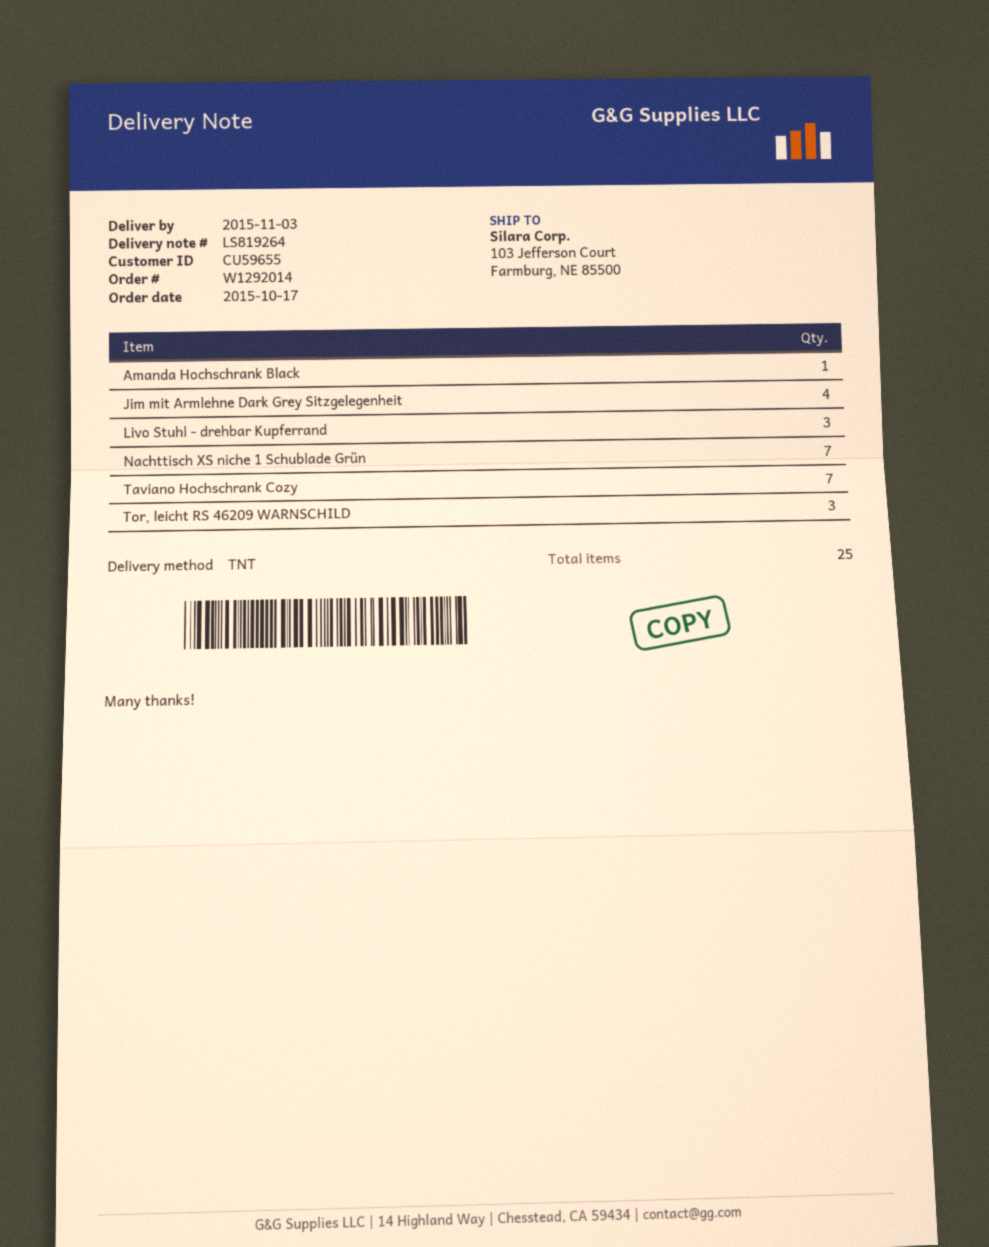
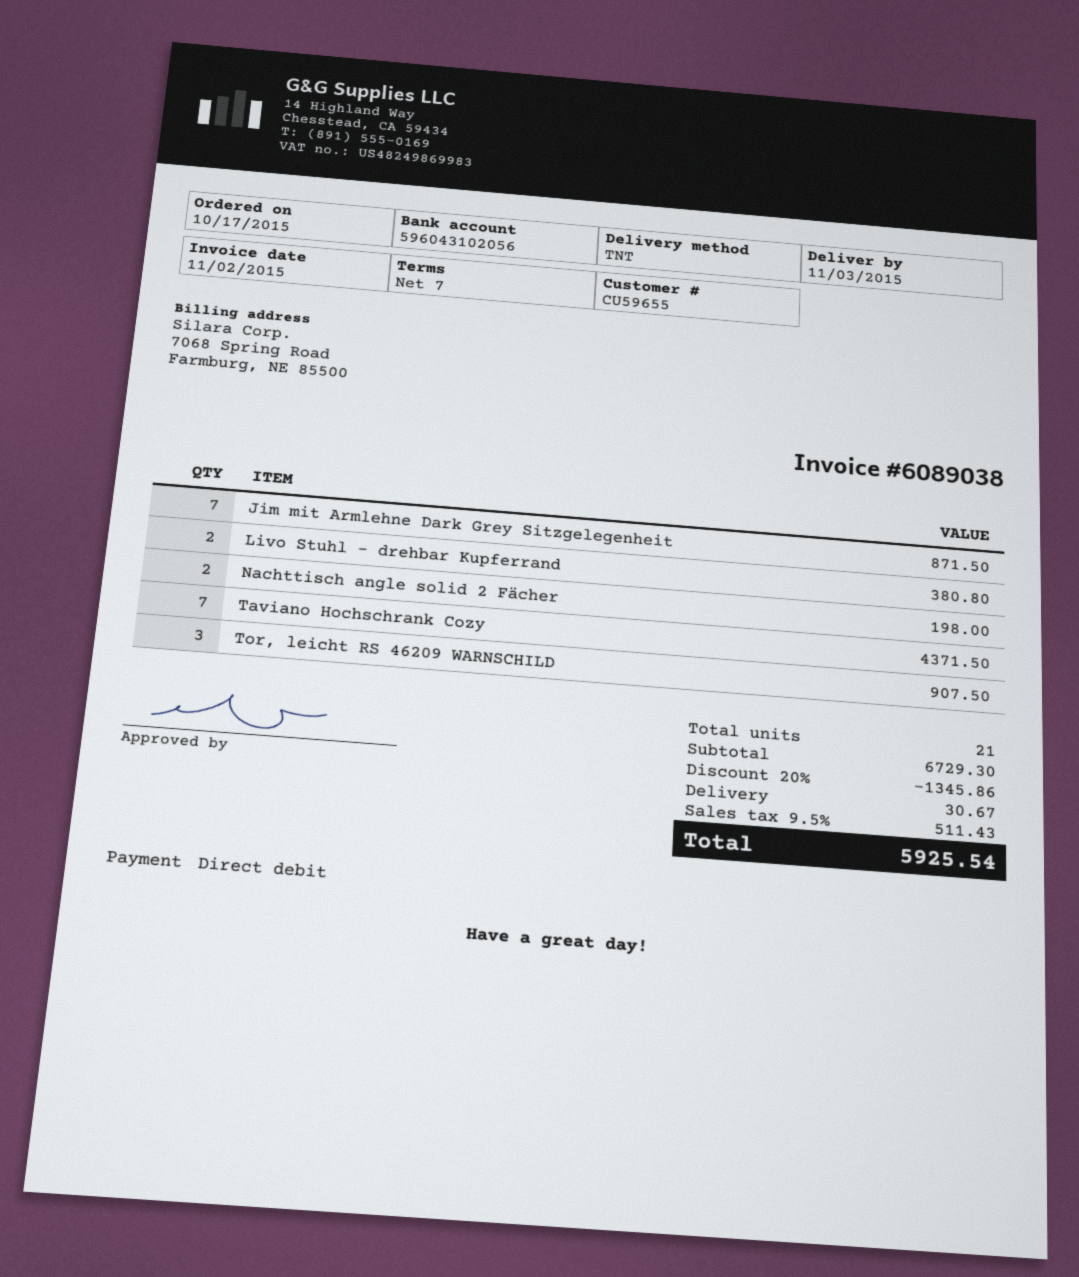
Amanda Hochschrank Black: 1 -> none
Jim mit Armlehne Dark Grey Sitzgelegenheit: 4 -> 7
Livo Stuhl - drehbar Kupferrand: 3 -> 2
Nachttisch XS niche 1 Schublade Grün: 7 -> none
Nachttisch angle solid 2 Fächer: none -> 2
total quantity: 25 -> 21

